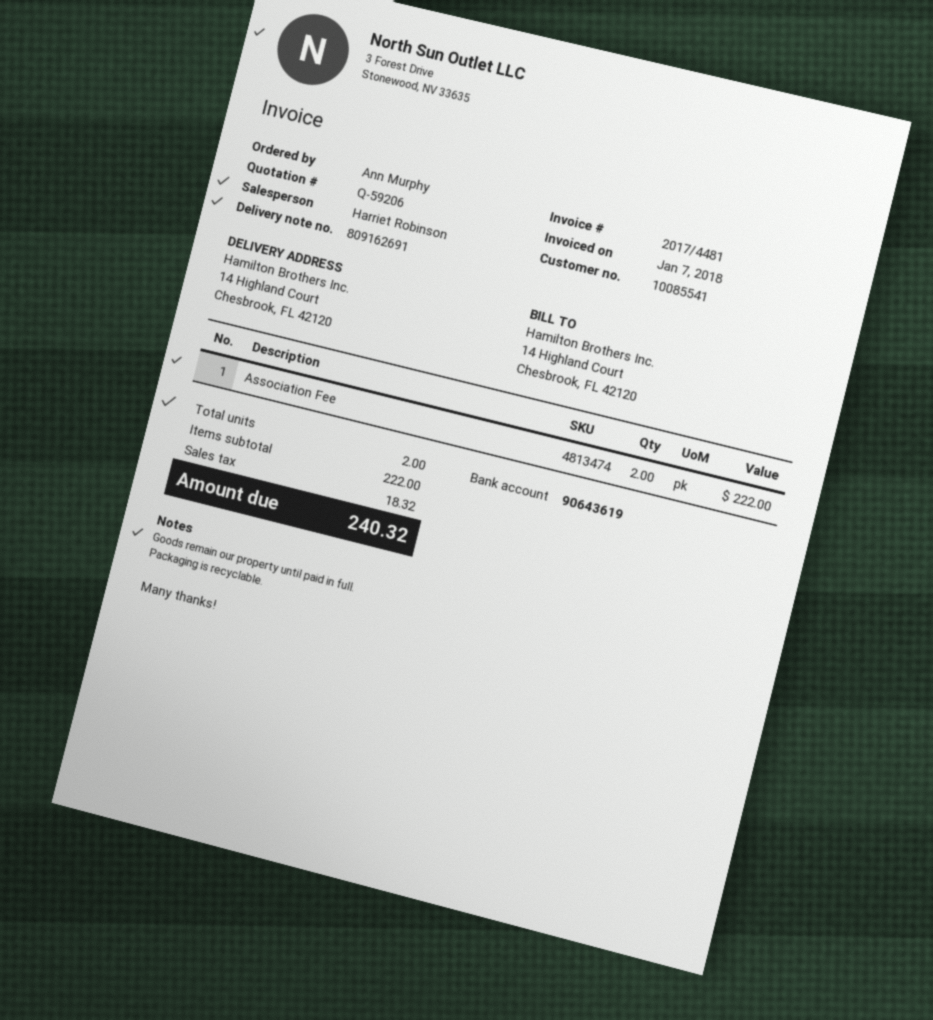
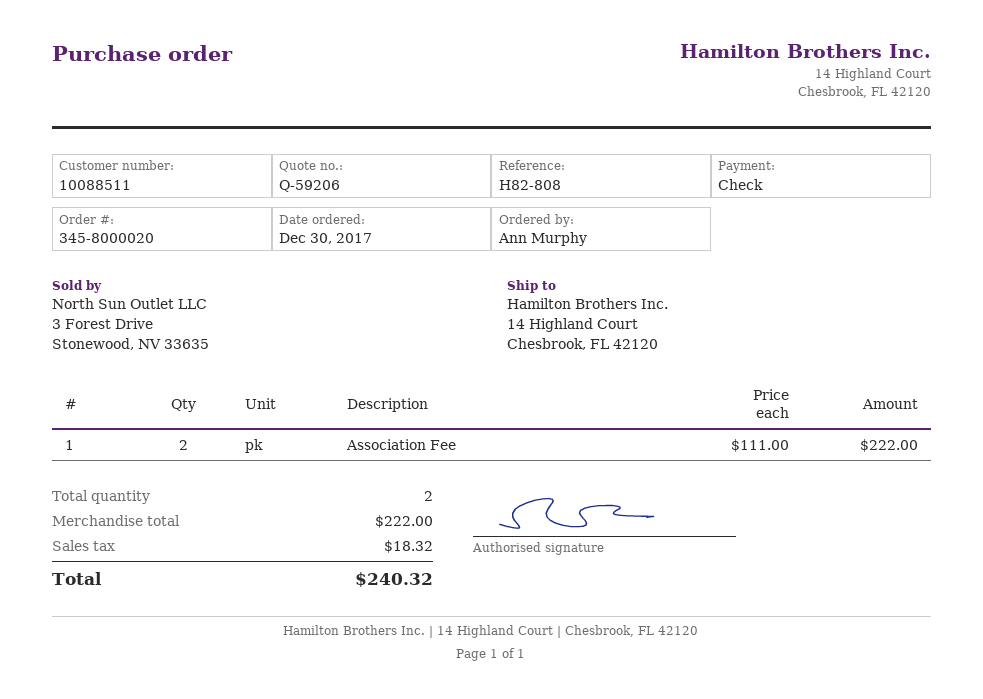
customer number: 10085541 -> 10088511

